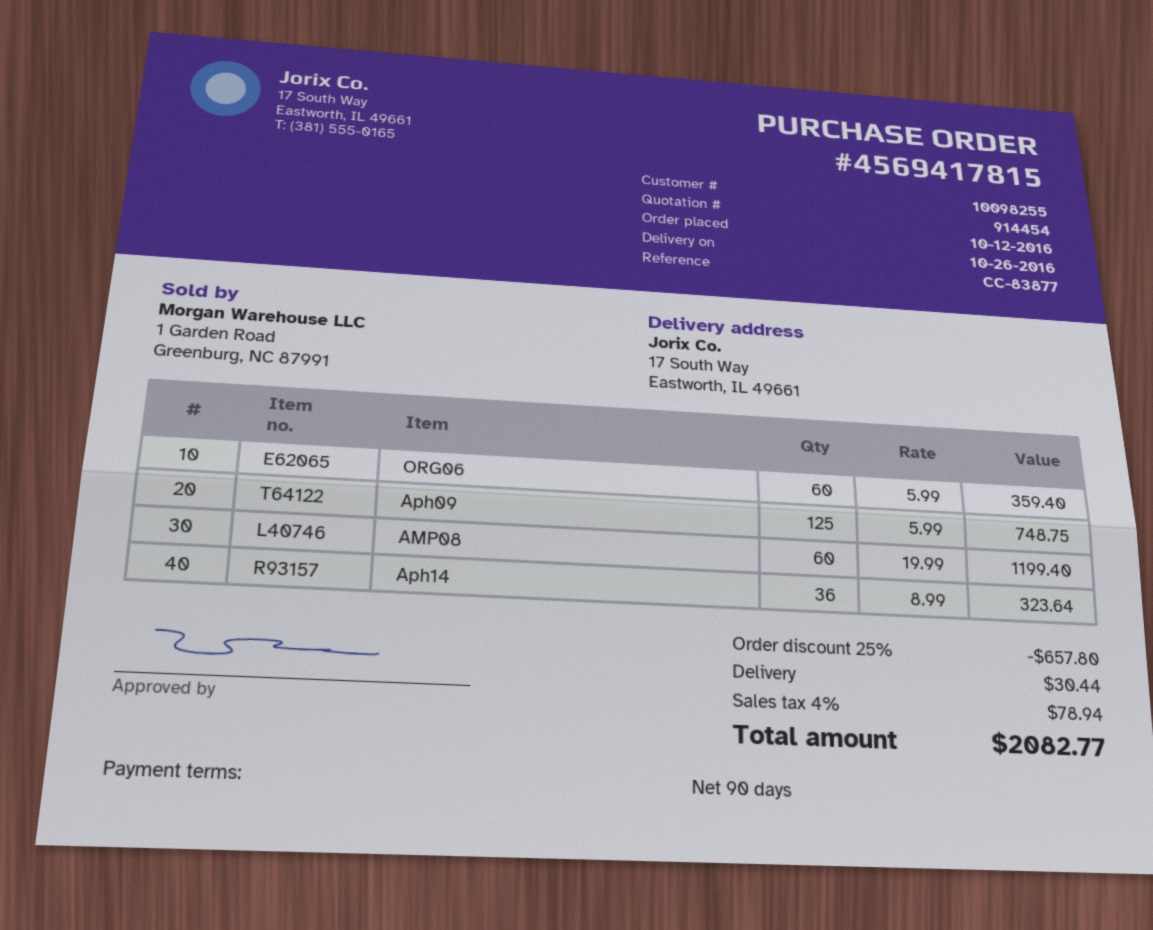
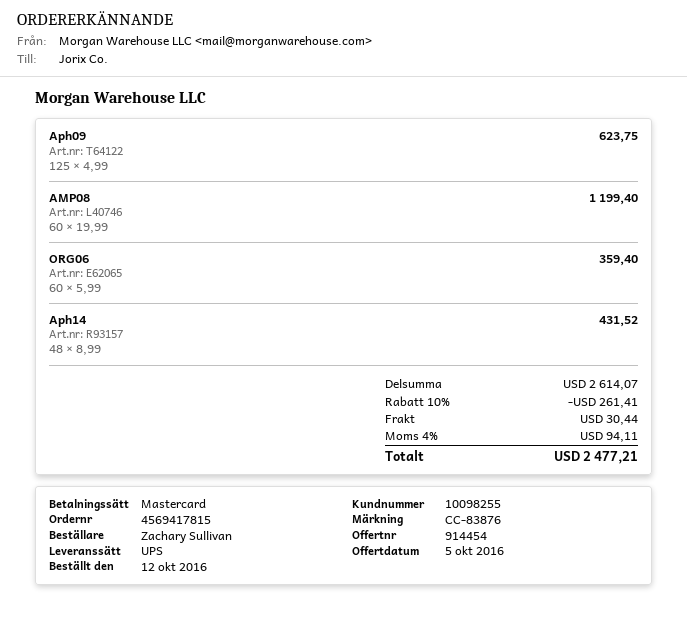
reference: CC-83877 -> CC-83876
Aph09: 125 x 5.99 = 748.75 -> 125 x 4.99 = 623.75
Aph14: 36 x 8.99 = 323.64 -> 48 x 8.99 = 431.52
discount: 25% = 657.80 -> 10% = 261.41
tax: 4% = 78.94 -> 4% = 94.11
total: 2082.77 -> 2477.21

